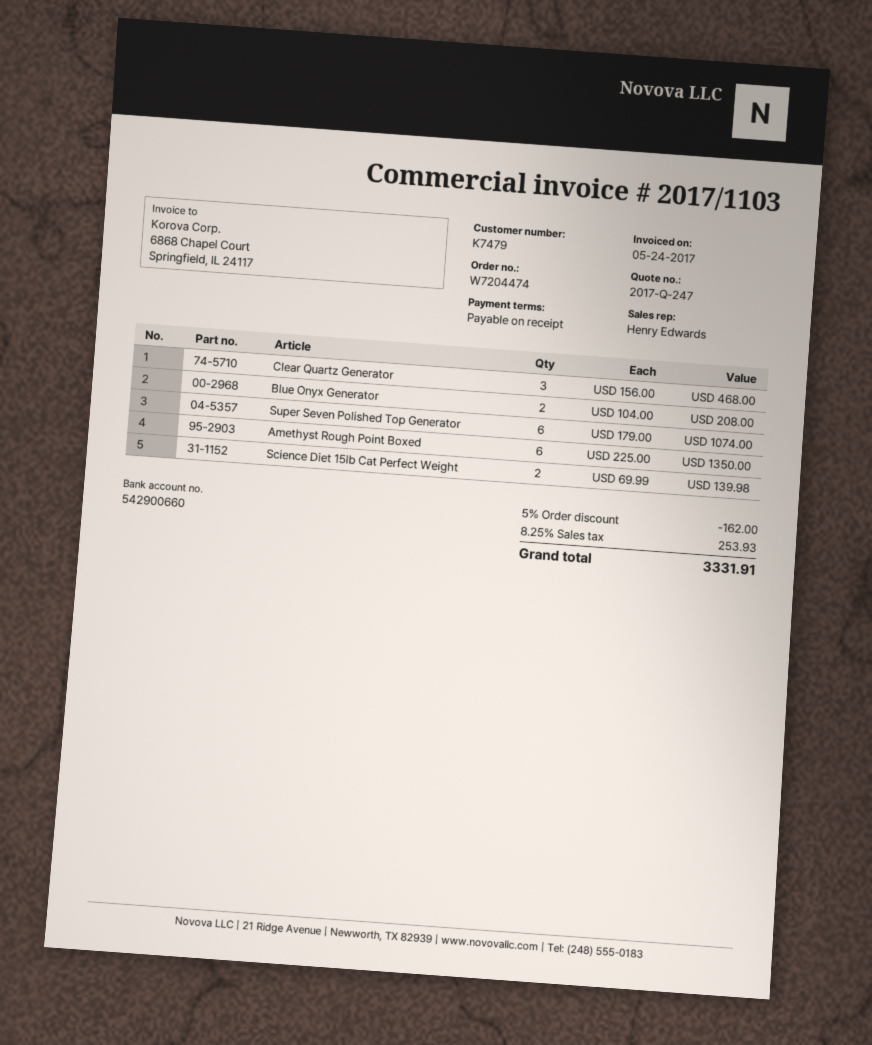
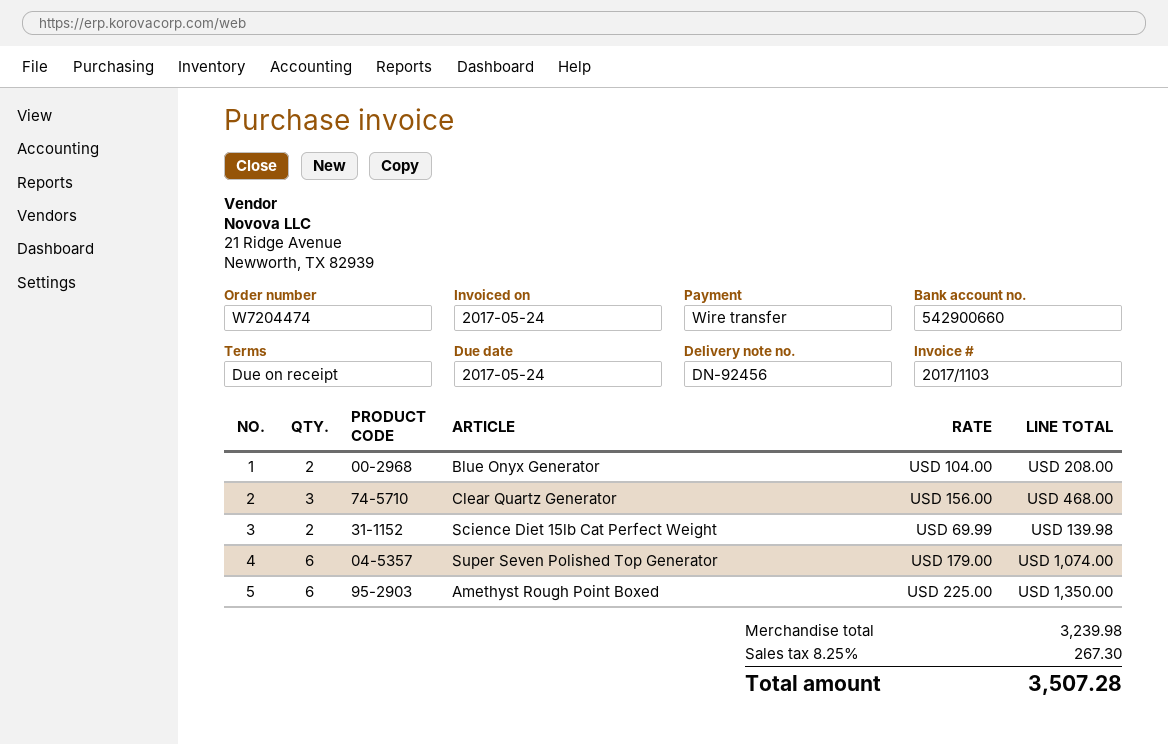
discount: 5% = 162.00 -> none
tax: 8.25% = 253.93 -> 8.25% = 267.30
total: 3331.91 -> 3507.28

